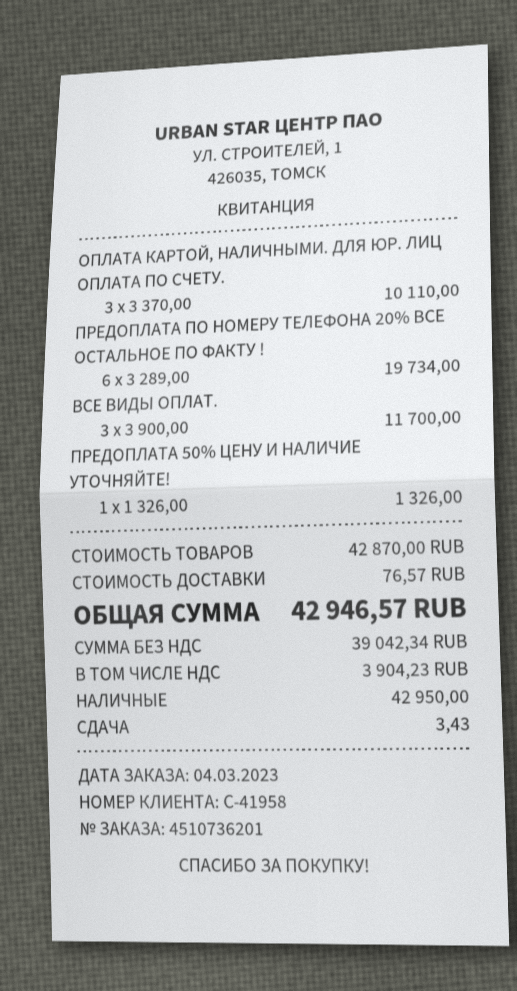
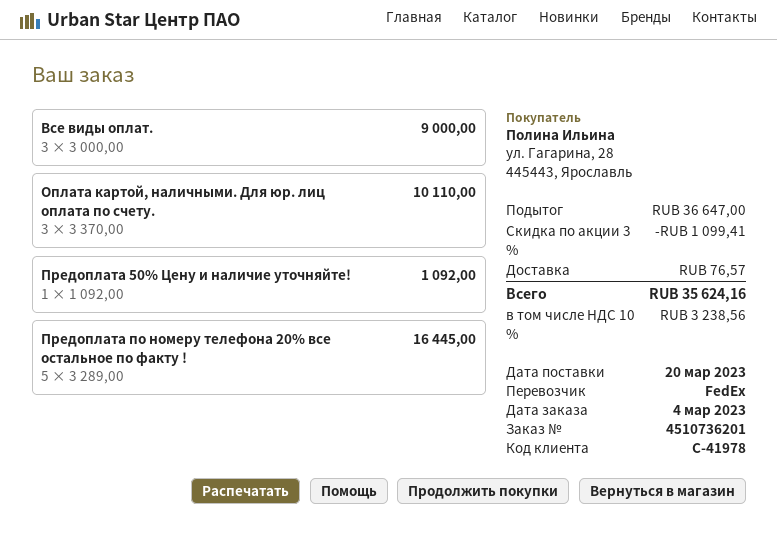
customer number: C-41958 -> C-41978
ПРЕДОПЛАТА ПО НОМЕРУ ТЕЛЕФОНА 20% ВСЕ ОСТАЛЬНОЕ ПО ФАКТУ !: 6 x 3289.00 = 19734.00 -> 5 x 3289.00 = 16445.00
ВСЕ ВИДЫ ОПЛАТ.: 3 x 3900.00 = 11700.00 -> 3 x 3000.00 = 9000.00
ПРЕДОПЛАТА 50% ЦЕНУ И НАЛИЧИЕ УТОЧНЯЙТЕ!: 1 x 1326.00 = 1326.00 -> 1 x 1092.00 = 1092.00
subtotal: 42870.00 -> 36647.00
discount: none -> 3% = 1099.41
tax: 3904.23 -> 3238.56
total: 42946.57 -> 35624.16

